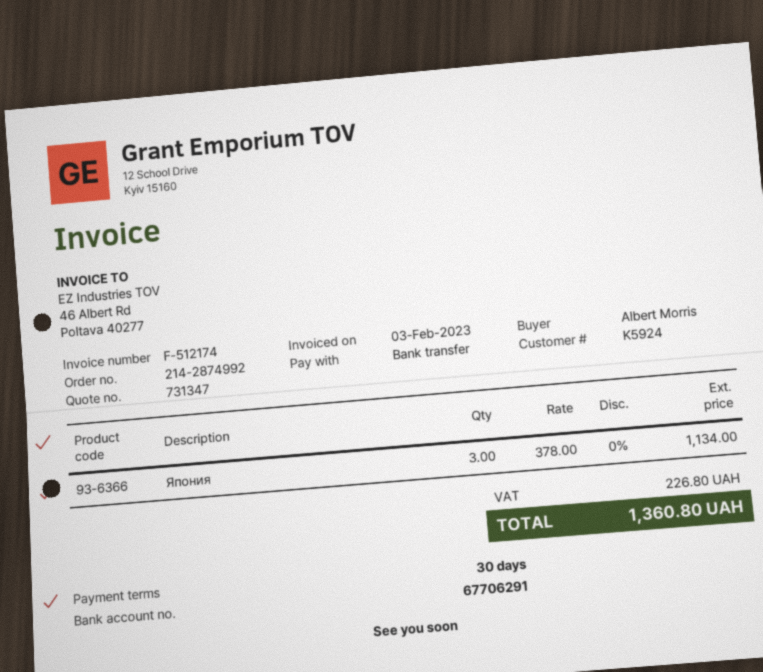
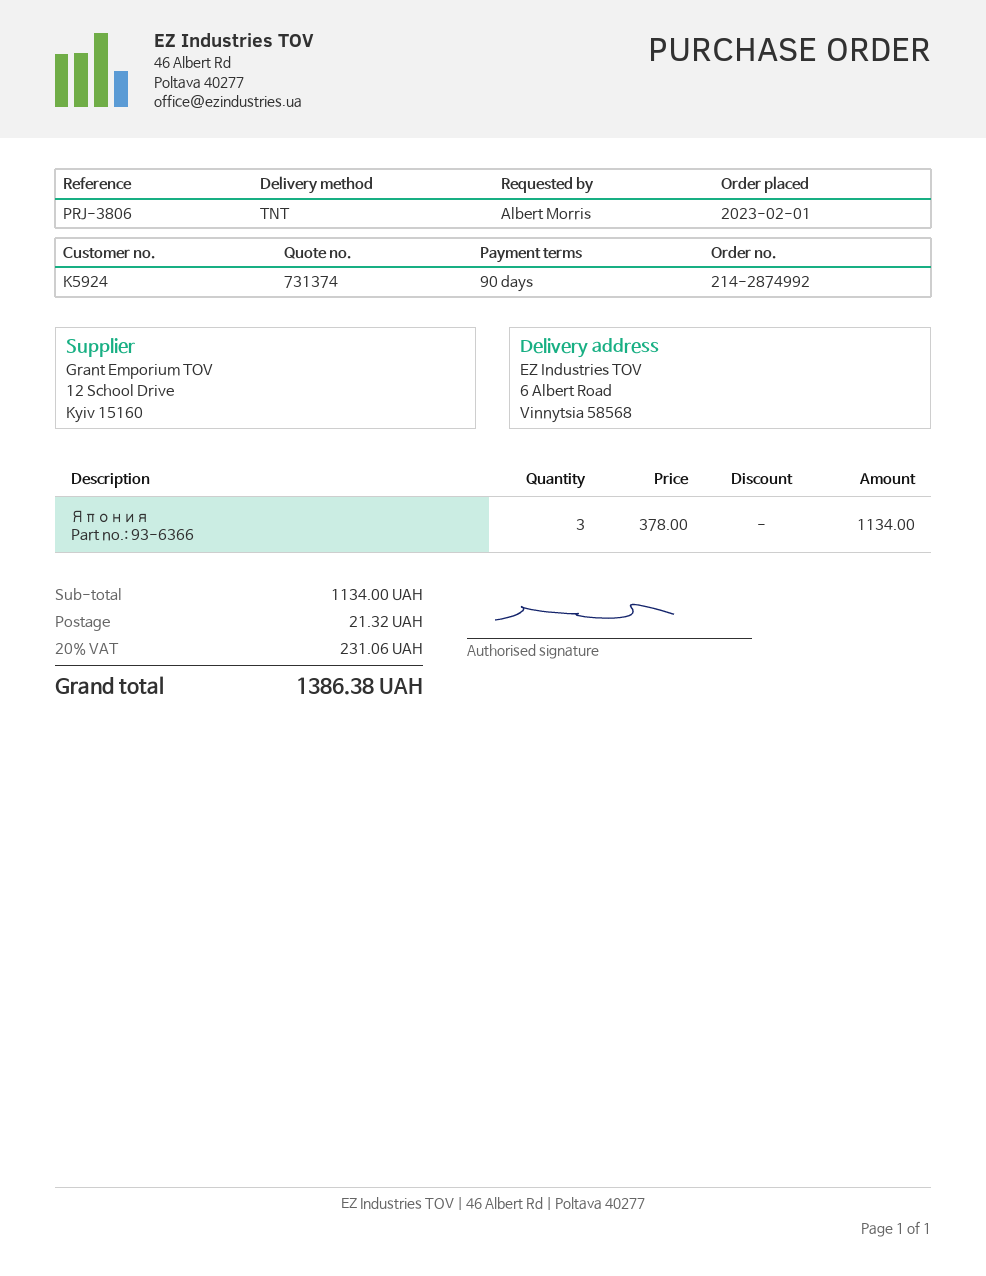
quote number: 731347 -> 731374
payment terms: 30 days -> 90 days
shipping: none -> 21.32
tax: 226.80 -> 231.06
total: 1360.80 -> 1386.38

